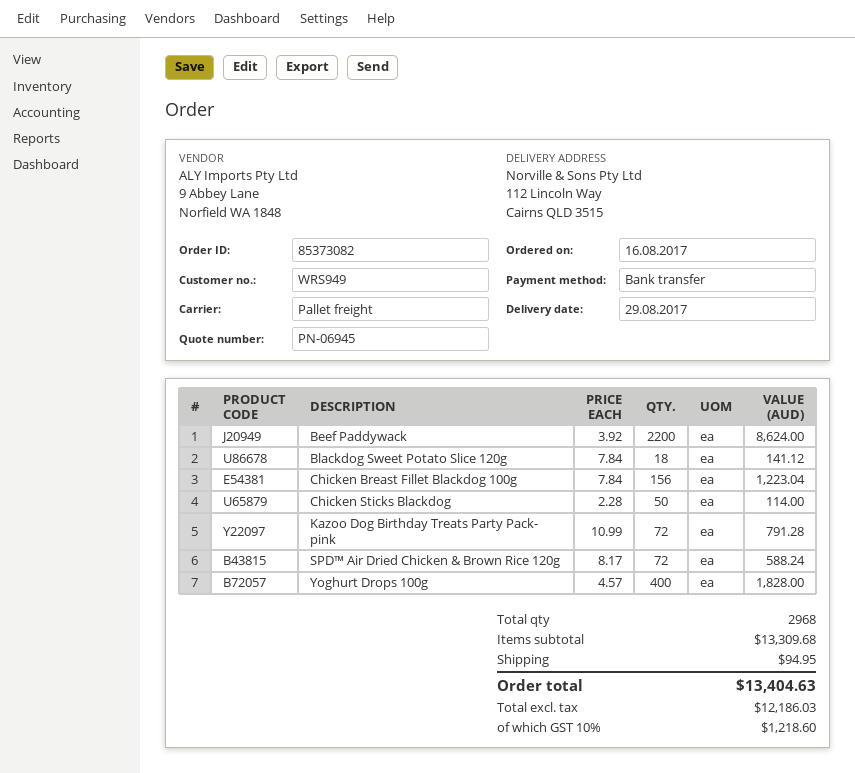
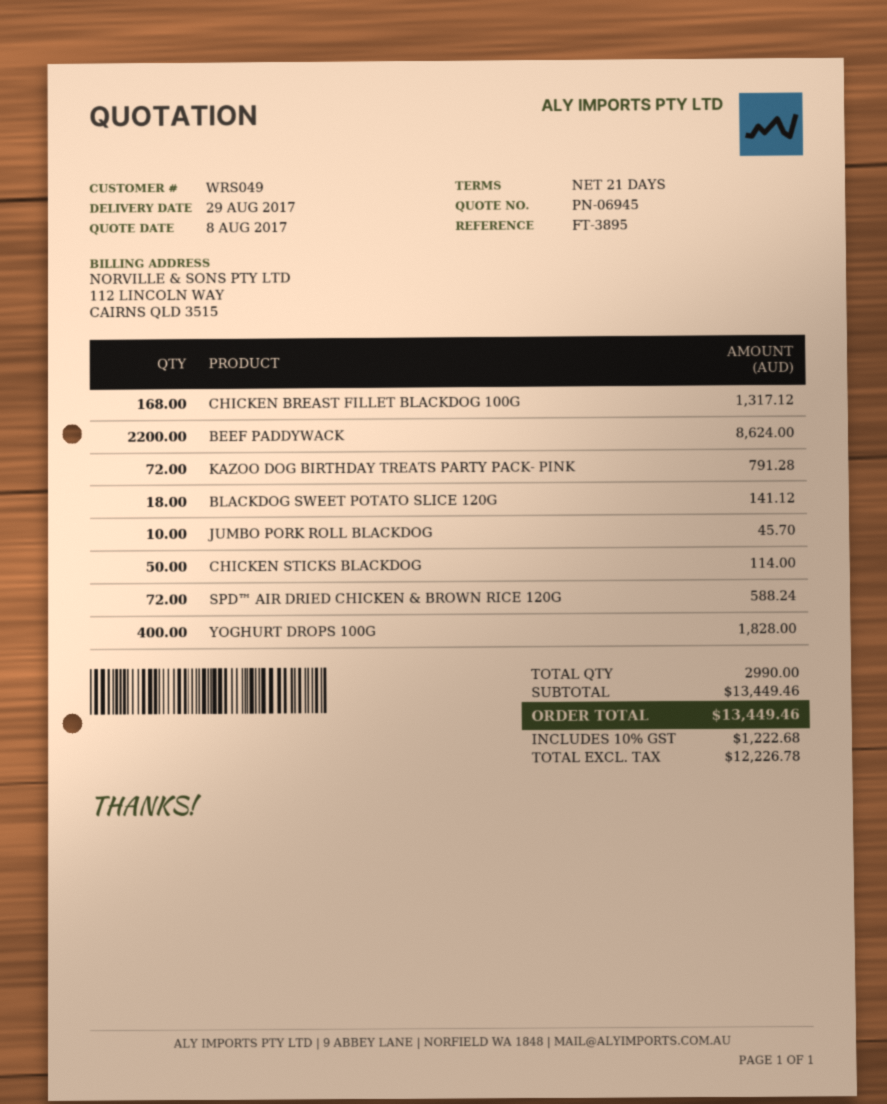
customer number: WRS949 -> WRS049
Chicken Breast Fillet Blackdog 100g: 156 for 1223.04 -> 168 for 1317.12
JUMBO PORK ROLL BLACKDOG: none -> 10 for 45.70
total quantity: 2968 -> 2990
subtotal: 13309.68 -> 13449.46
shipping: 94.95 -> none
net: 12186.03 -> 12226.78
tax: 10% = 1218.60 -> 10% = 1222.68
total: 13404.63 -> 13449.46

